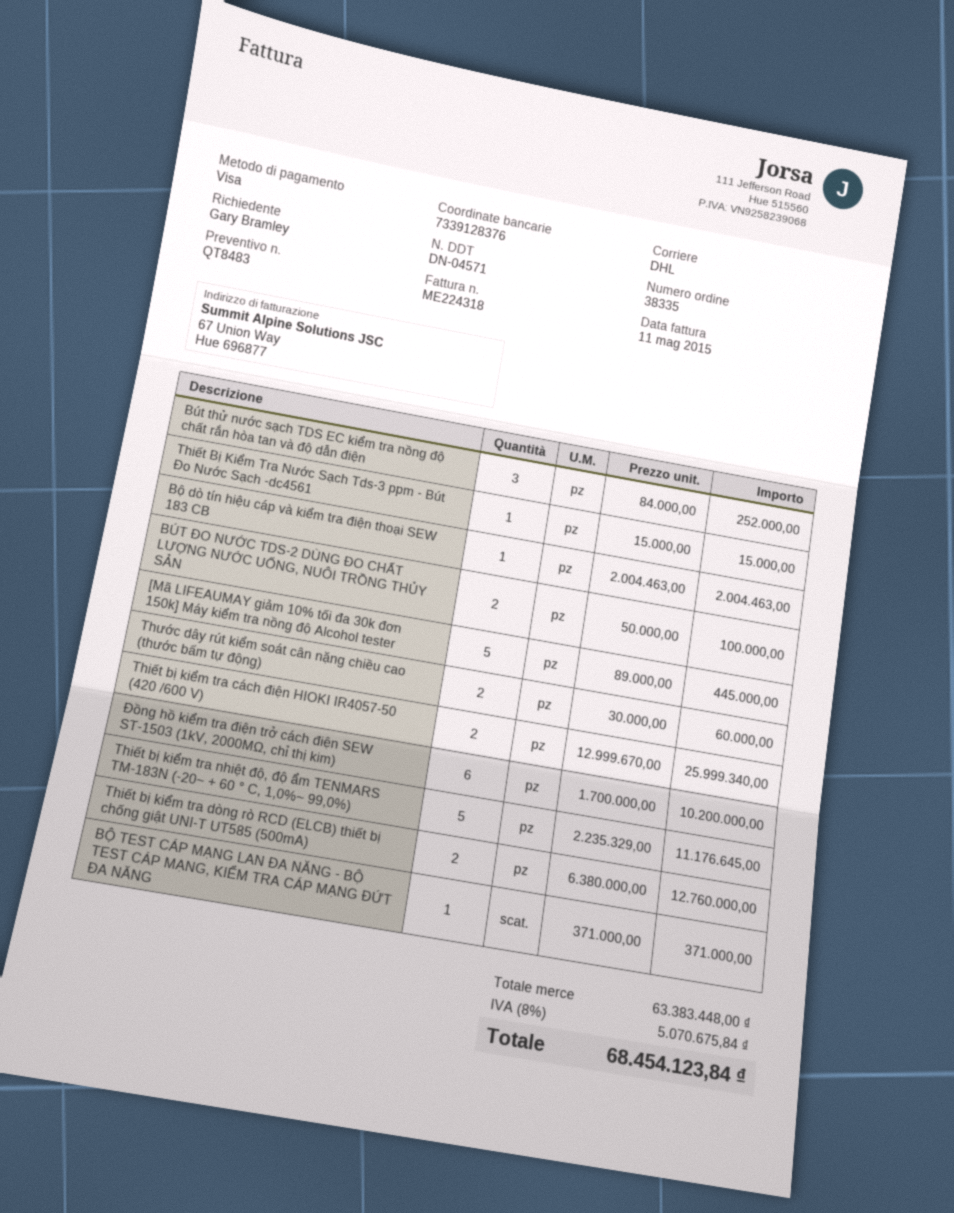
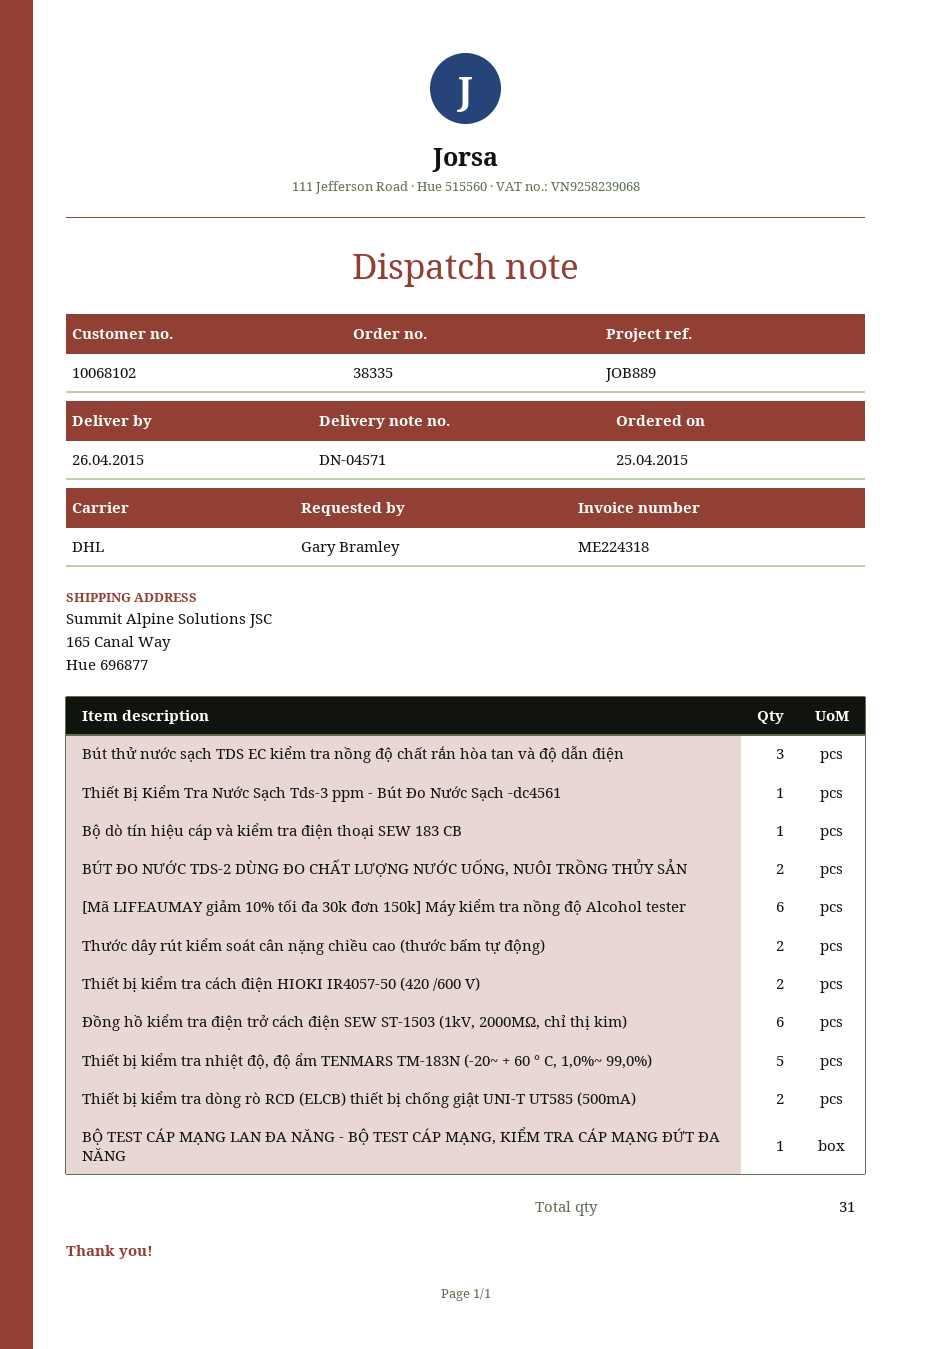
[Mã LIFEAUMAY giảm 10% tối đa 30k đơn 150k] Máy kiểm tra nồng độ Alcohol tester: 5 -> 6

